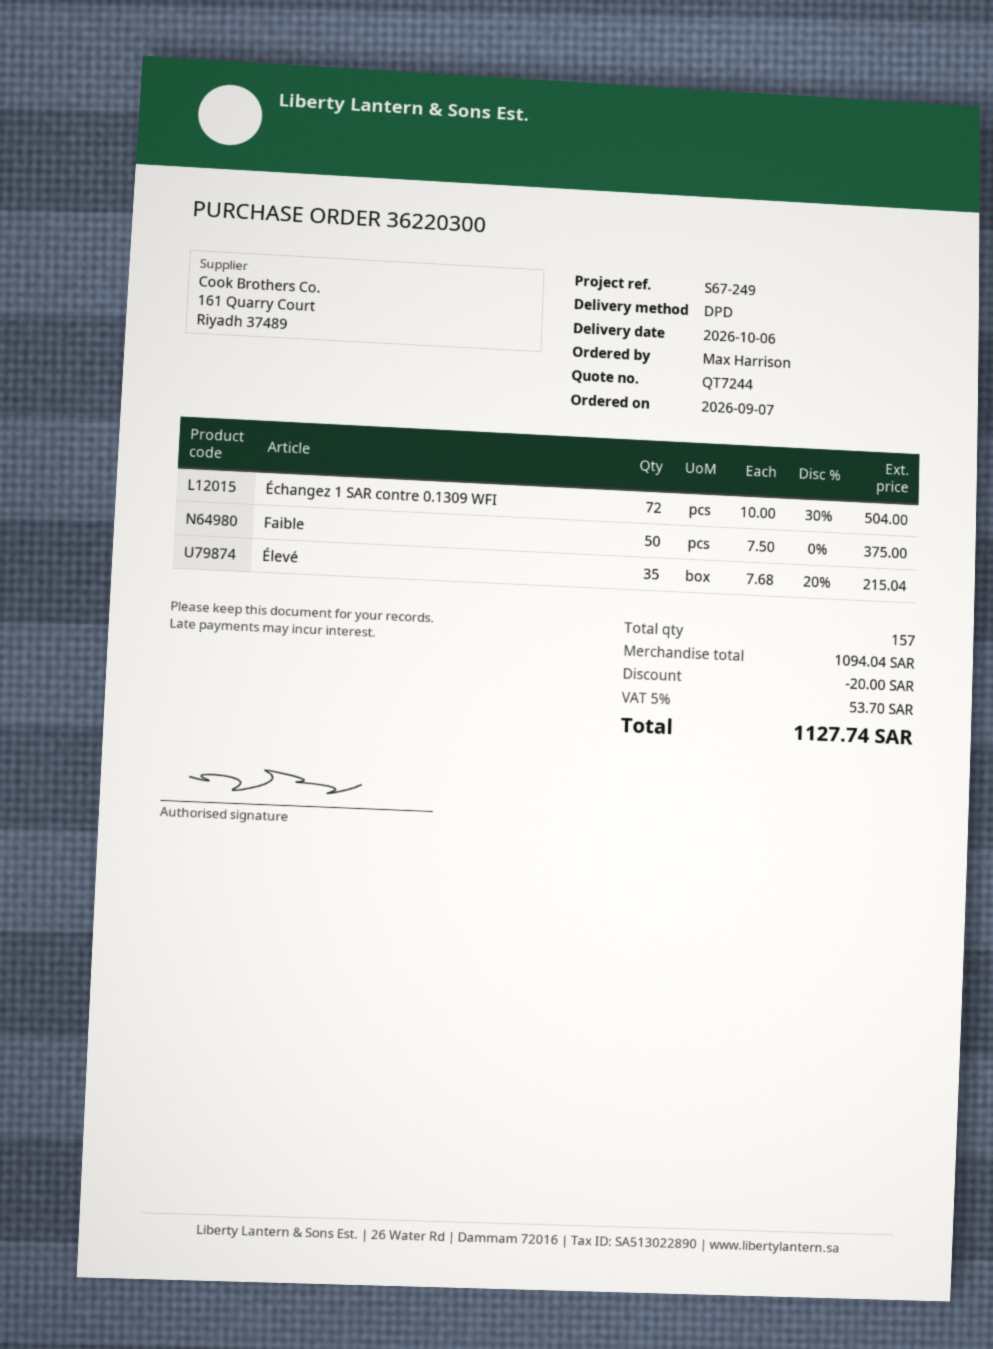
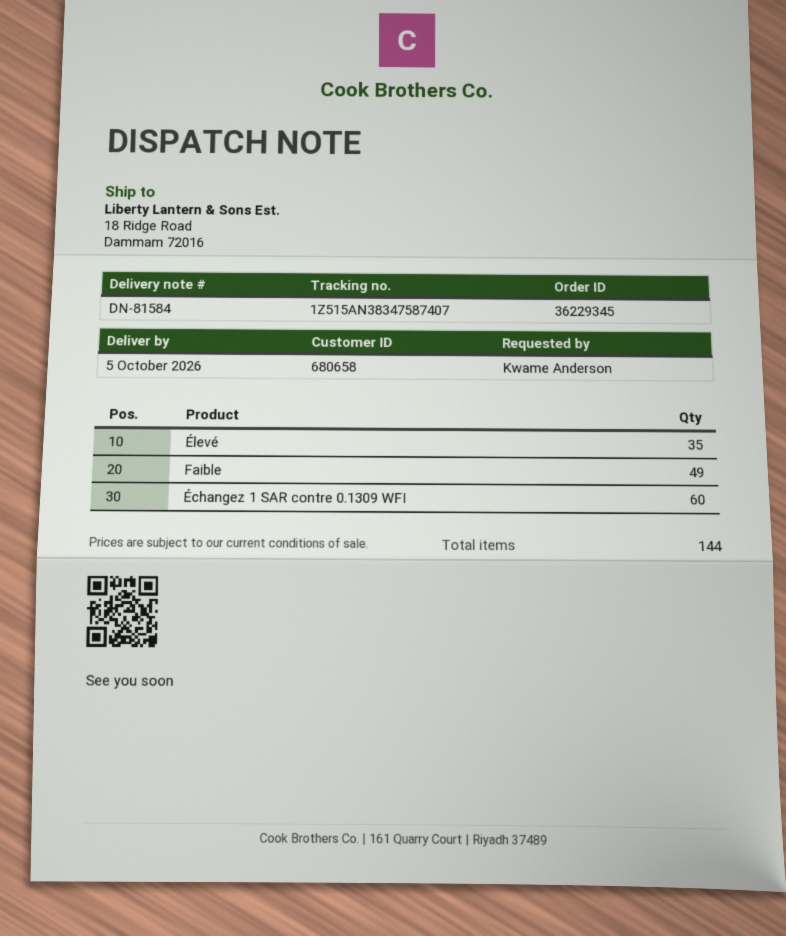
order number: 36220300 -> 36229345
delivery date: 2026-10-06 -> 2026-10-05
ordered by: Max Harrison -> Kwame Anderson
Échangez 1 SAR contre 0.1309 WFI: 72 -> 60
Faible: 50 -> 49
total quantity: 157 -> 144

